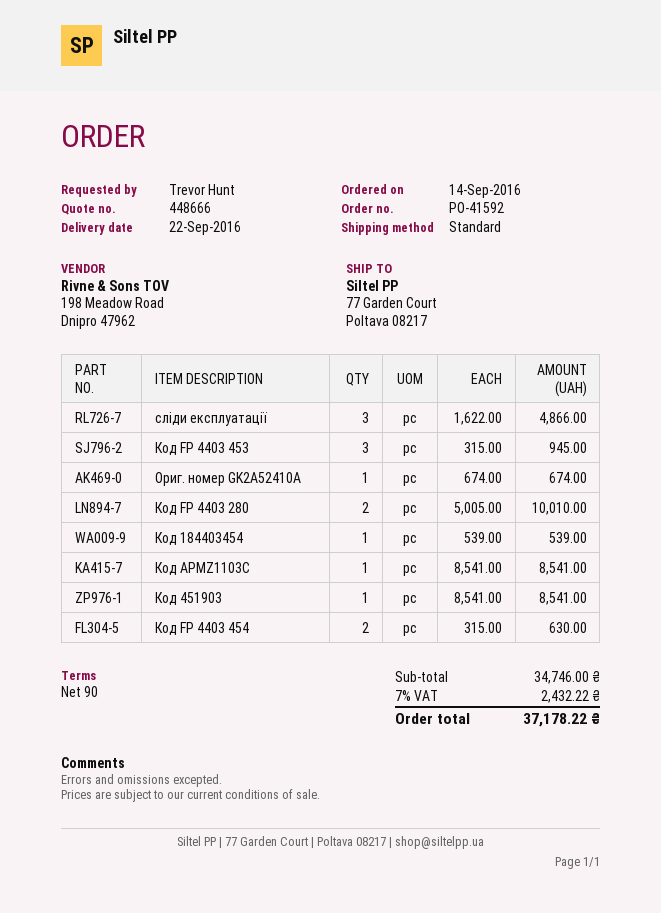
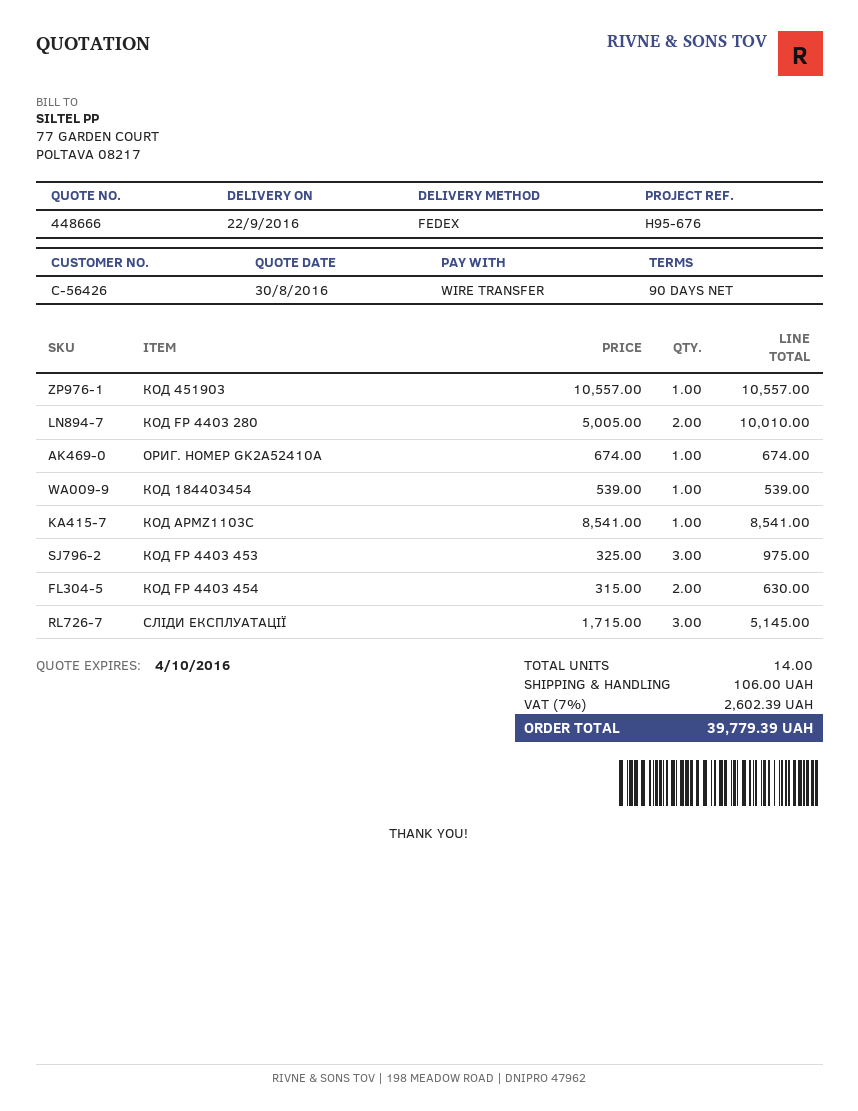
shipping method: standard -> FedEx
сліди експлуатації: 3 x 1622.00 = 4866.00 -> 3 x 1715.00 = 5145.00
Код FP 4403 453: 3 x 315.00 = 945.00 -> 3 x 325.00 = 975.00
Код 451903: 1 x 8541.00 = 8541.00 -> 1 x 10557.00 = 10557.00
shipping: none -> 106.00
tax: 7% = 2432.22 -> 7% = 2602.39
total: 37178.22 -> 39779.39

